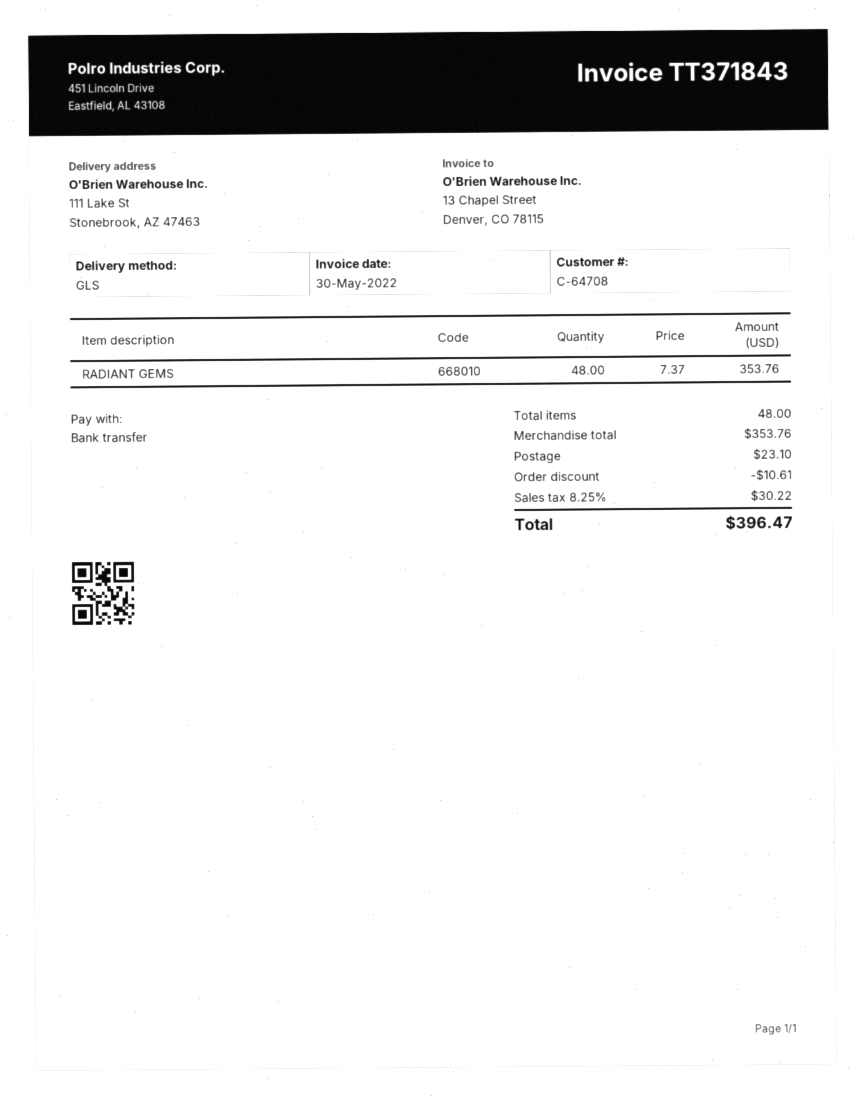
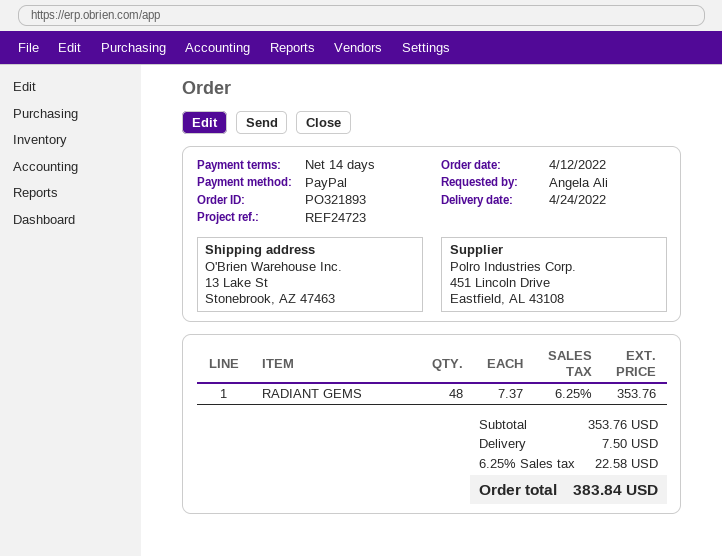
payment method: bank transfer -> PayPal
ship to: 111 Lake St, Stonebrook, AZ 47463 -> 13 Lake St, Stonebrook, AZ 47463
discount: 10.61 -> none
shipping: 23.10 -> 7.50
tax: 8.25% = 30.22 -> 6.25% = 22.58
total: 396.47 -> 383.84

